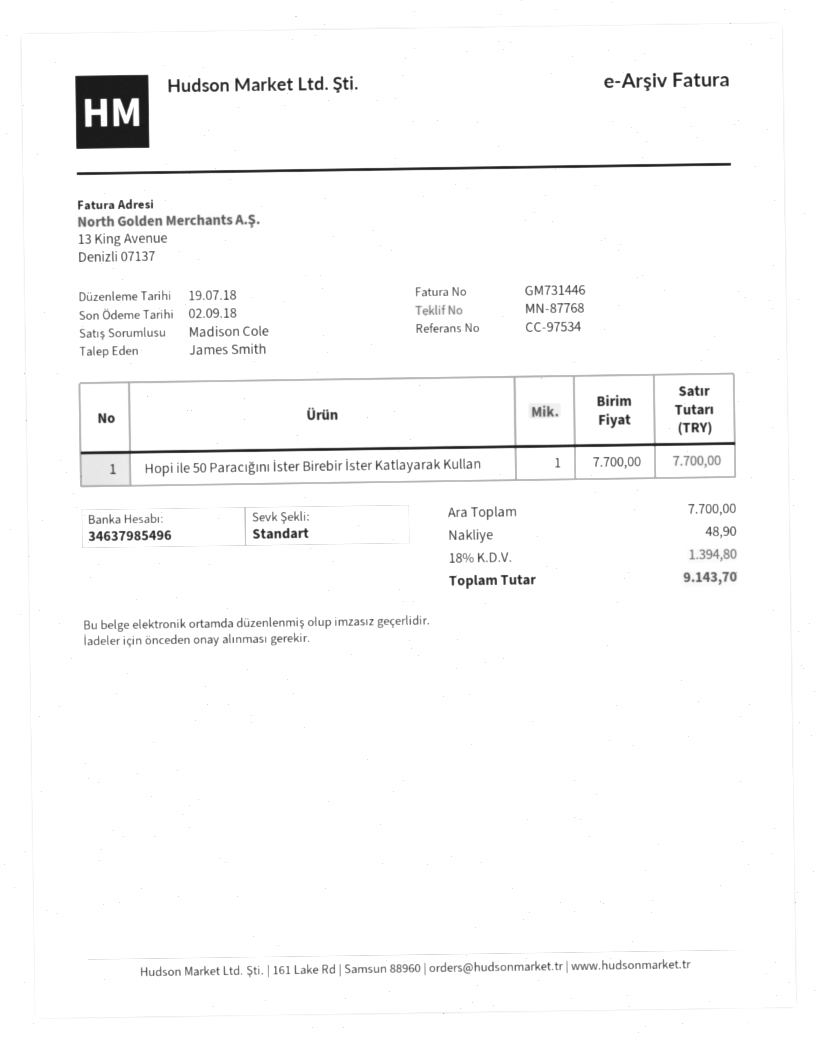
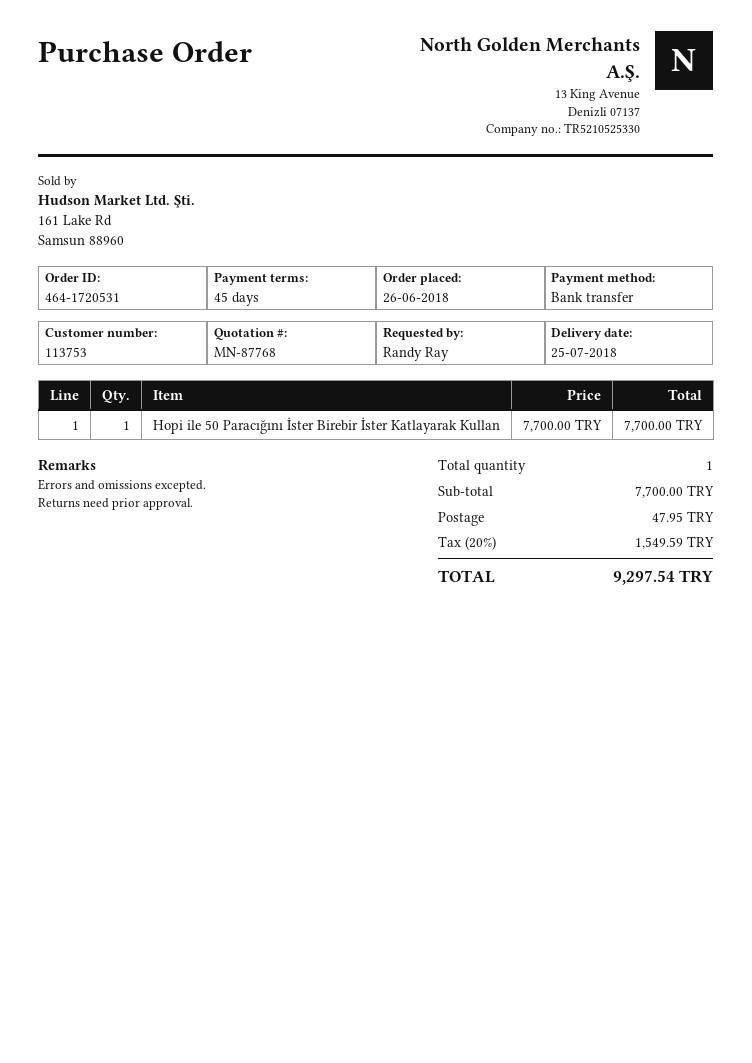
ordered by: James Smith -> Randy Ray
shipping: 48.90 -> 47.95
tax: 18% = 1394.80 -> 20% = 1549.59
total: 9143.70 -> 9297.54

